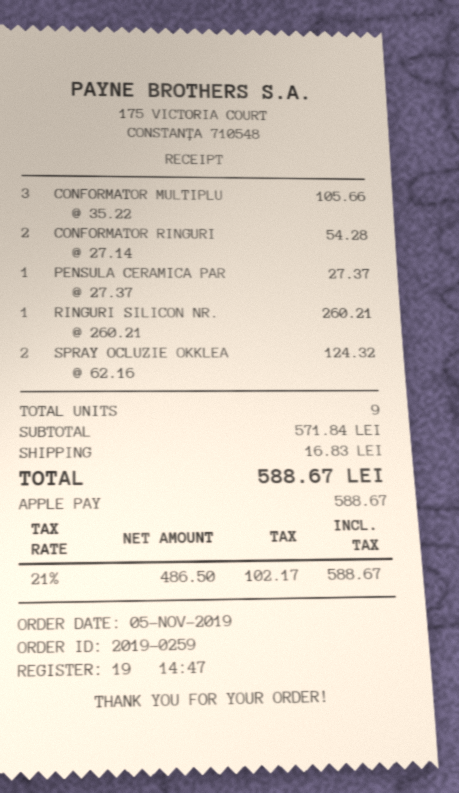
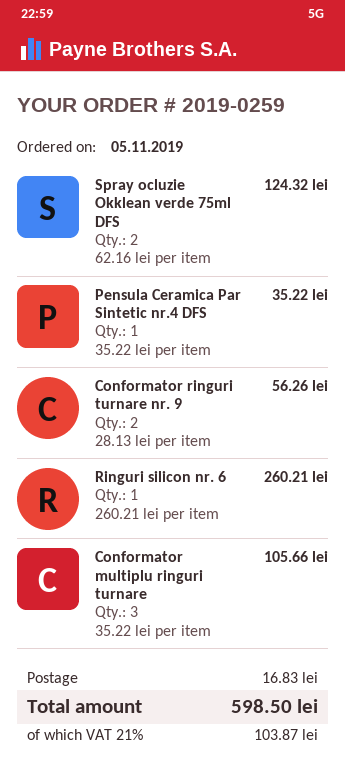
CONFORMATOR RINGURI: 2 x 27.14 = 54.28 -> 2 x 28.13 = 56.26
PENSULA CERAMICA PAR: 1 x 27.37 = 27.37 -> 1 x 35.22 = 35.22
tax: 21% = 102.17 -> 21% = 103.87
total: 588.67 -> 598.50

